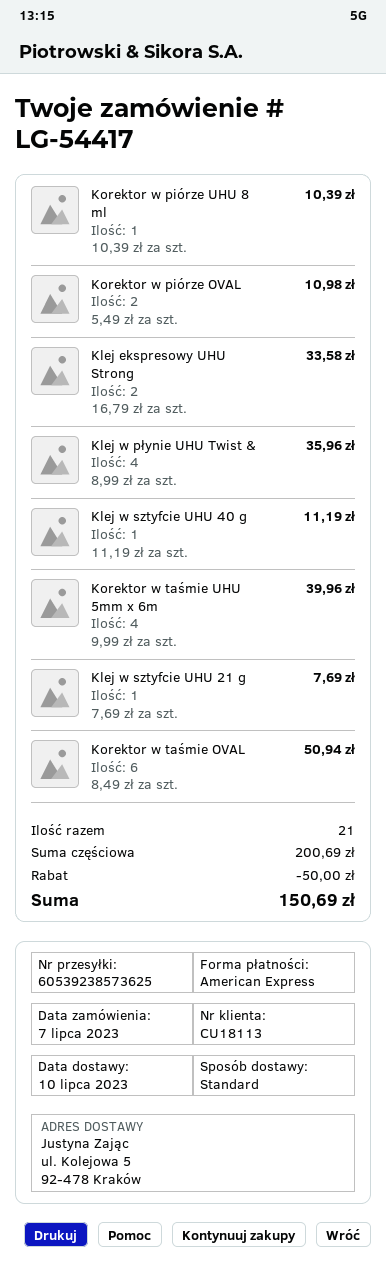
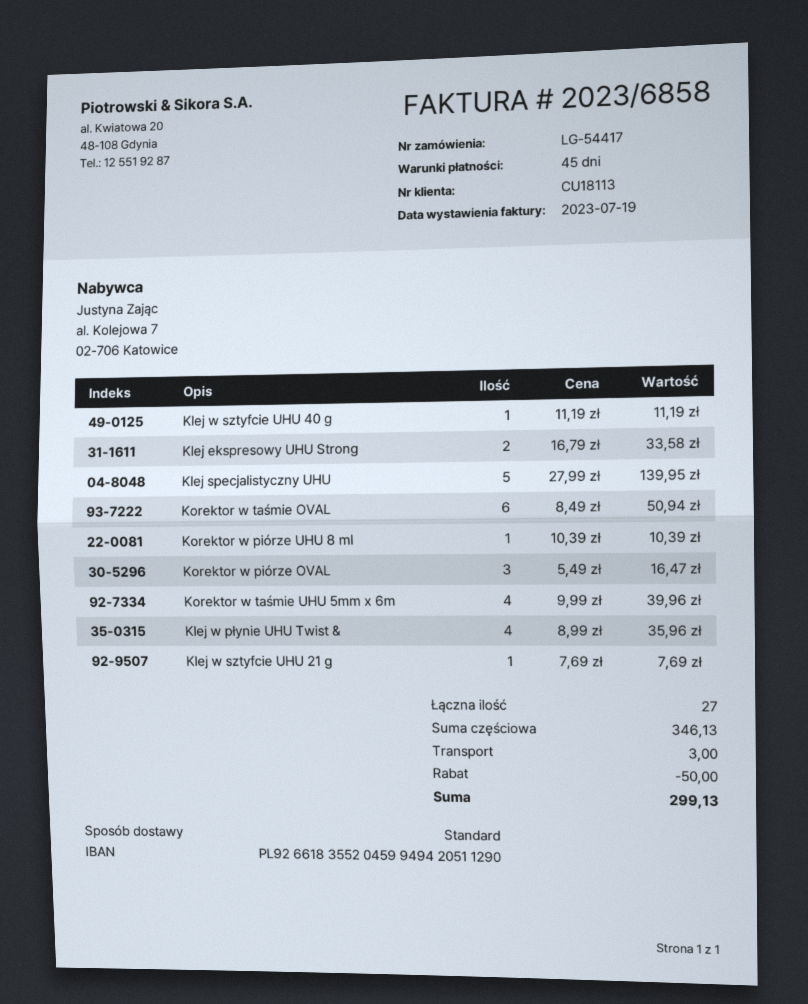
Korektor w piórze OVAL: 2 x 5.49 = 10.98 -> 3 x 5.49 = 16.47
Klej specjalistyczny UHU: none -> 5 x 27.99 = 139.95
total quantity: 21 -> 27
subtotal: 200.69 -> 346.13
shipping: none -> 3.00
total: 150.69 -> 299.13

